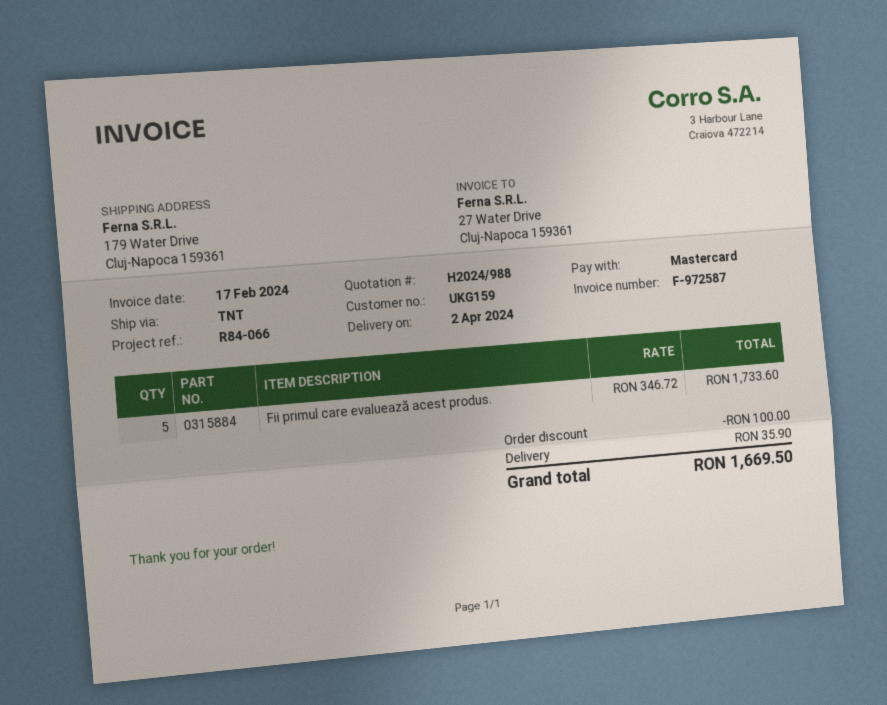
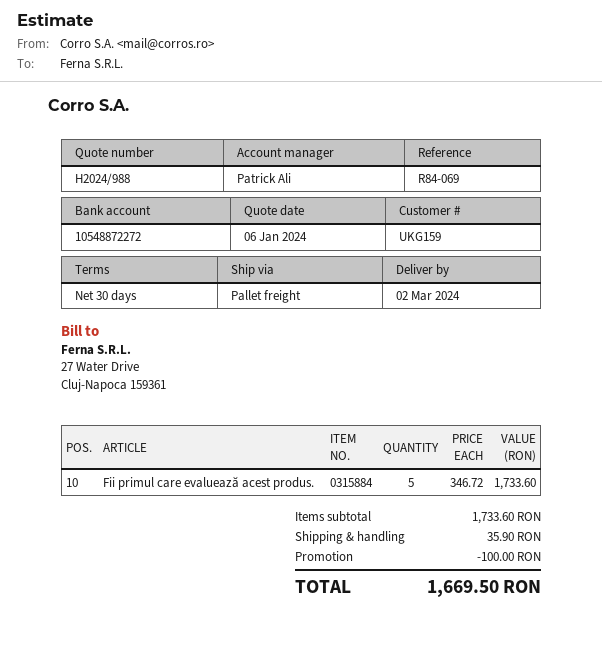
delivery date: 2024-04-02 -> 2024-03-02
reference: R84-066 -> R84-069
shipping method: TNT -> pallet freight

